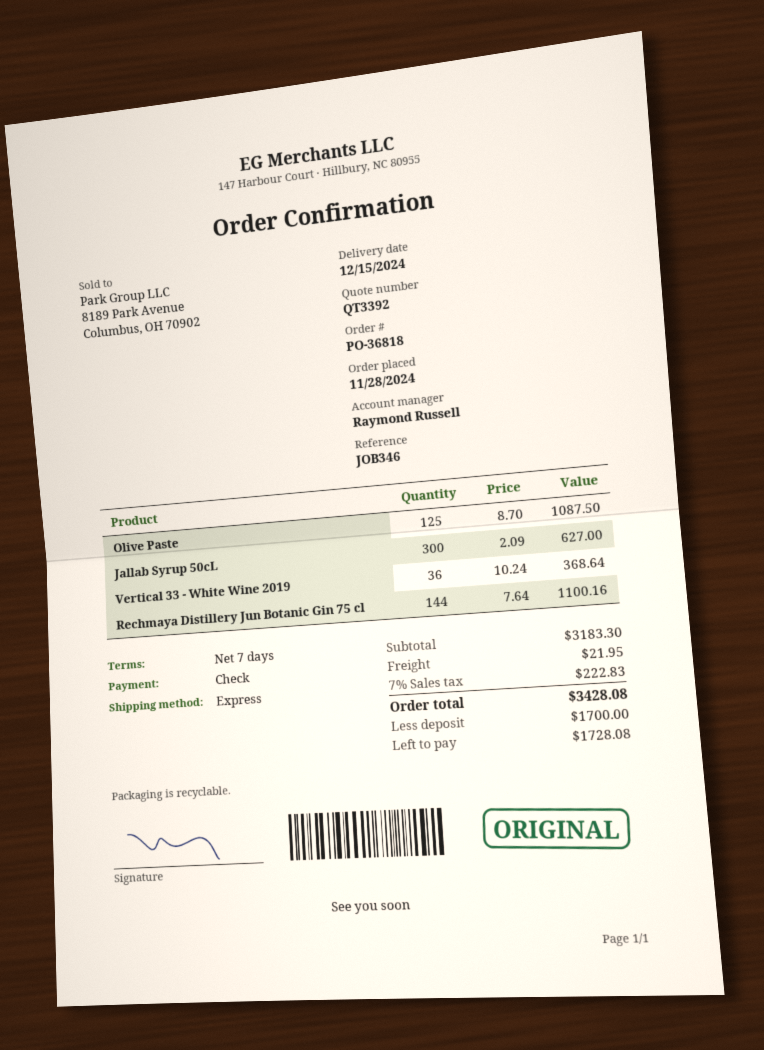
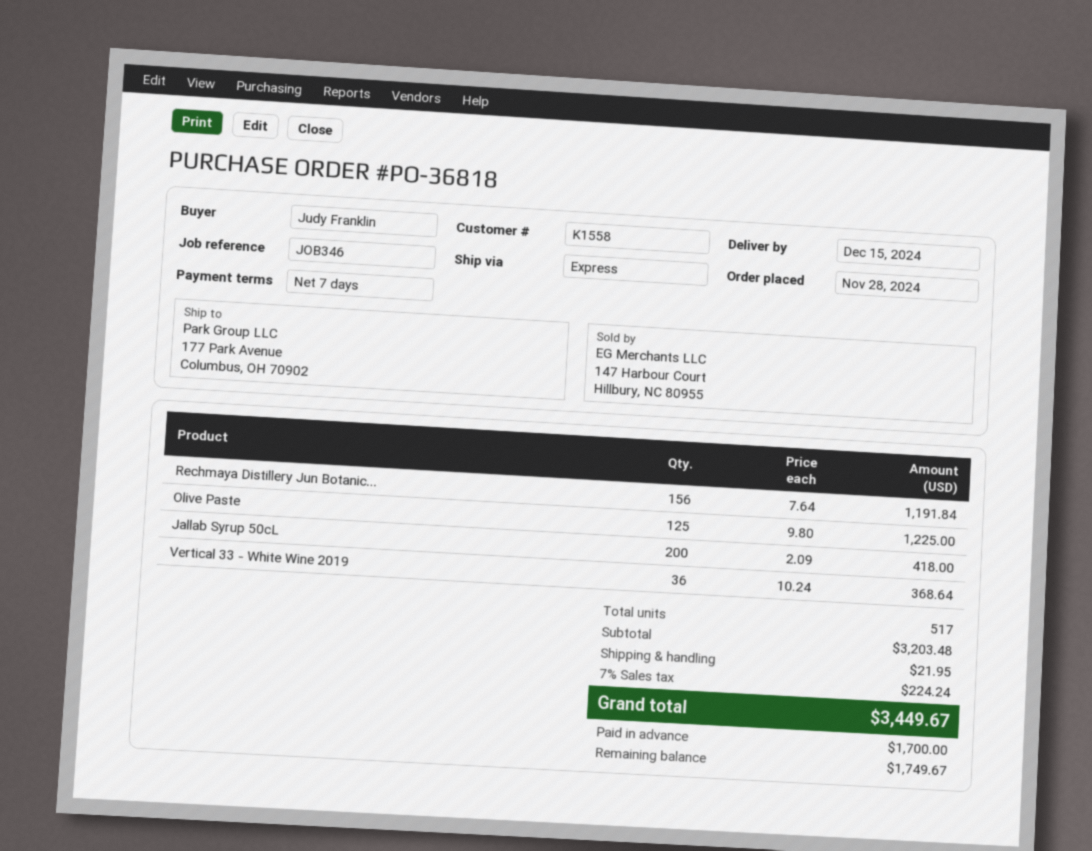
Olive Paste: 125 x 8.70 = 1087.50 -> 125 x 9.80 = 1225.00
Jallab Syrup 50cL: 300 x 2.09 = 627.00 -> 200 x 2.09 = 418.00
Rechmaya Distillery Jun Botanic Gin 75 cl: 144 x 7.64 = 1100.16 -> 156 x 7.64 = 1191.84
subtotal: 3183.30 -> 3203.48
tax: 7% = 222.83 -> 7% = 224.24
total: 3428.08 -> 3449.67
balance: 1728.08 -> 1749.67

